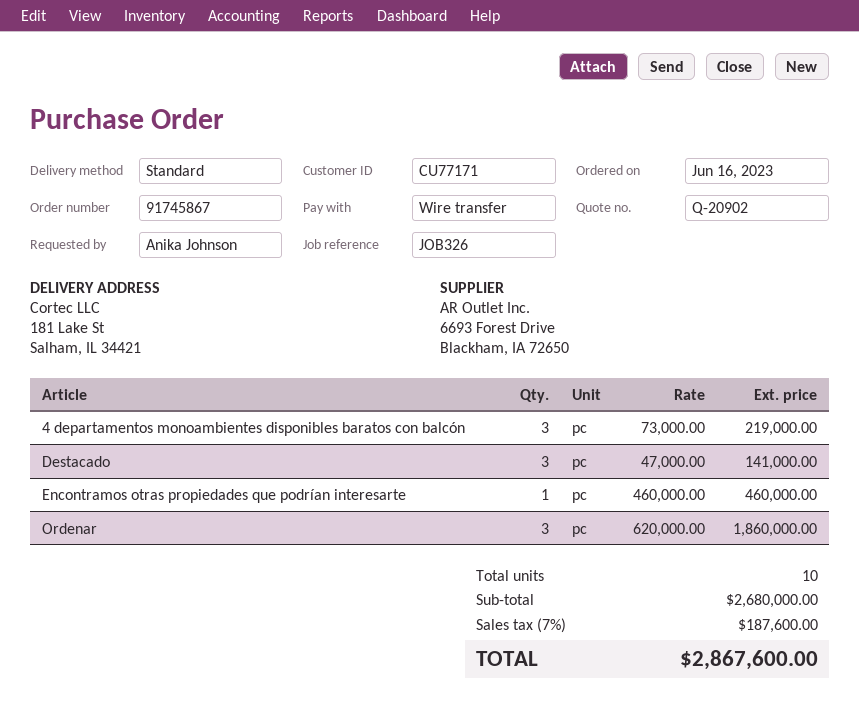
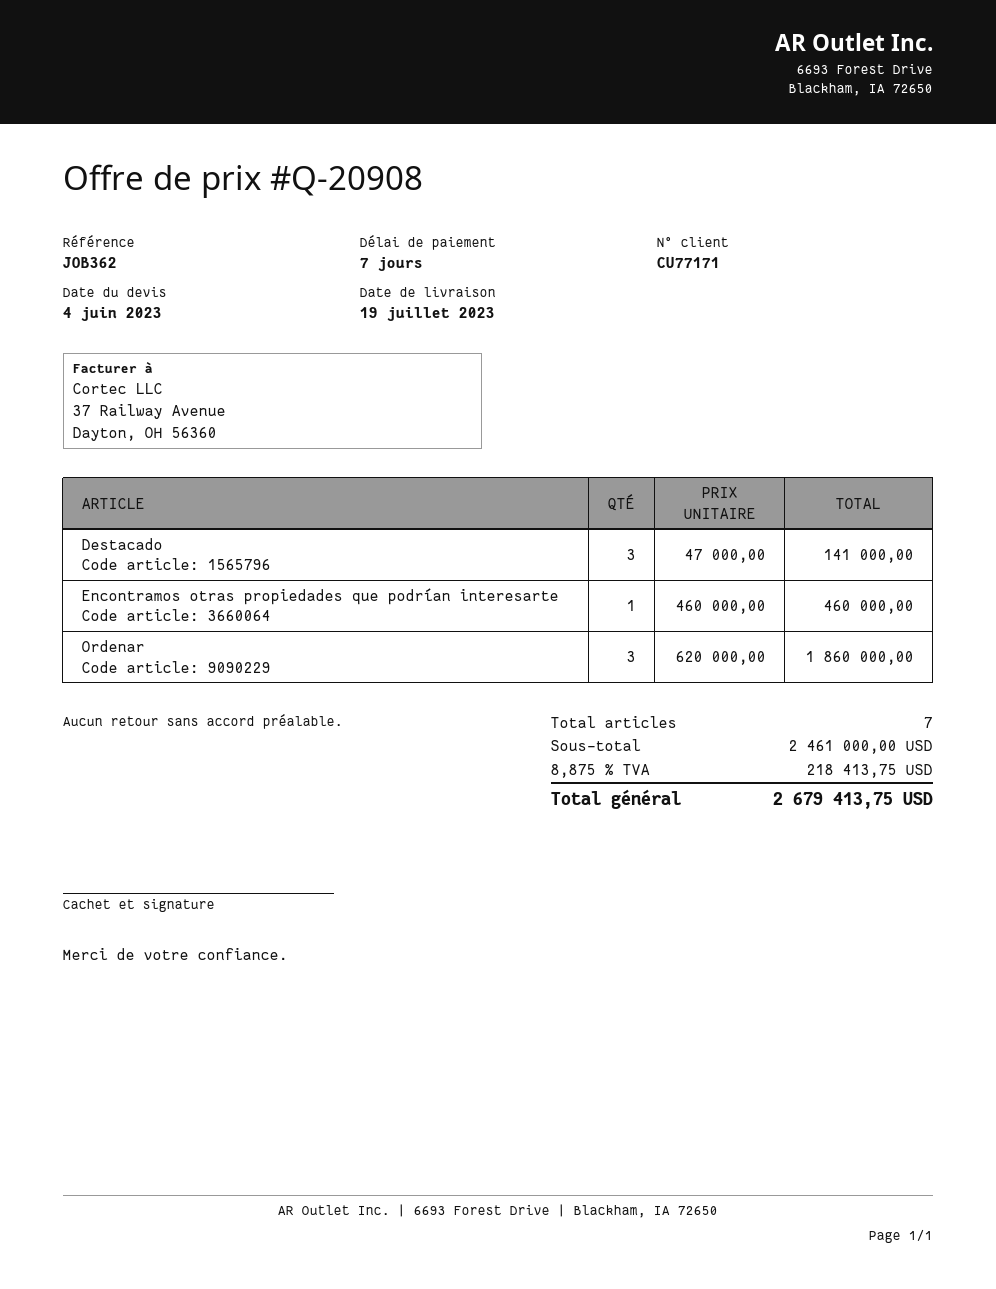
quote number: Q-20902 -> Q-20908
reference: JOB326 -> JOB362
4 departamentos monoambientes disponibles baratos con balcón: 3 x 73000.00 = 219000.00 -> none
total quantity: 10 -> 7
subtotal: 2680000.00 -> 2461000.00
tax: 7% = 187600.00 -> 8.875% = 218413.75
total: 2867600.00 -> 2679413.75

